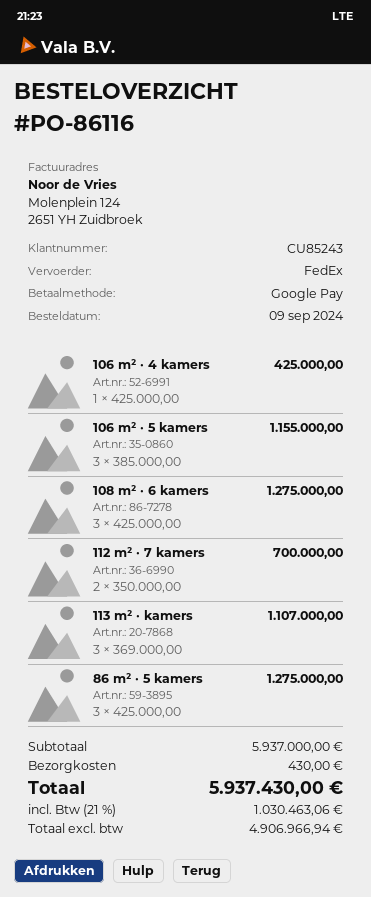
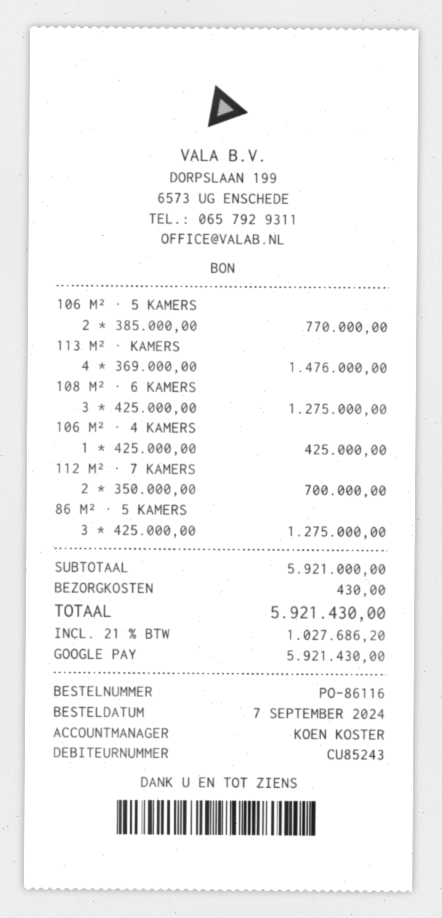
order date: 2024-09-09 -> 2024-09-07
106 m² · 5 kamers: 3 x 385000.00 = 1155000.00 -> 2 x 385000.00 = 770000.00
113 m² · kamers: 3 x 369000.00 = 1107000.00 -> 4 x 369000.00 = 1476000.00
subtotal: 5937000.00 -> 5921000.00
tax: 21% = 1030463.06 -> 21% = 1027686.20
total: 5937430.00 -> 5921430.00

